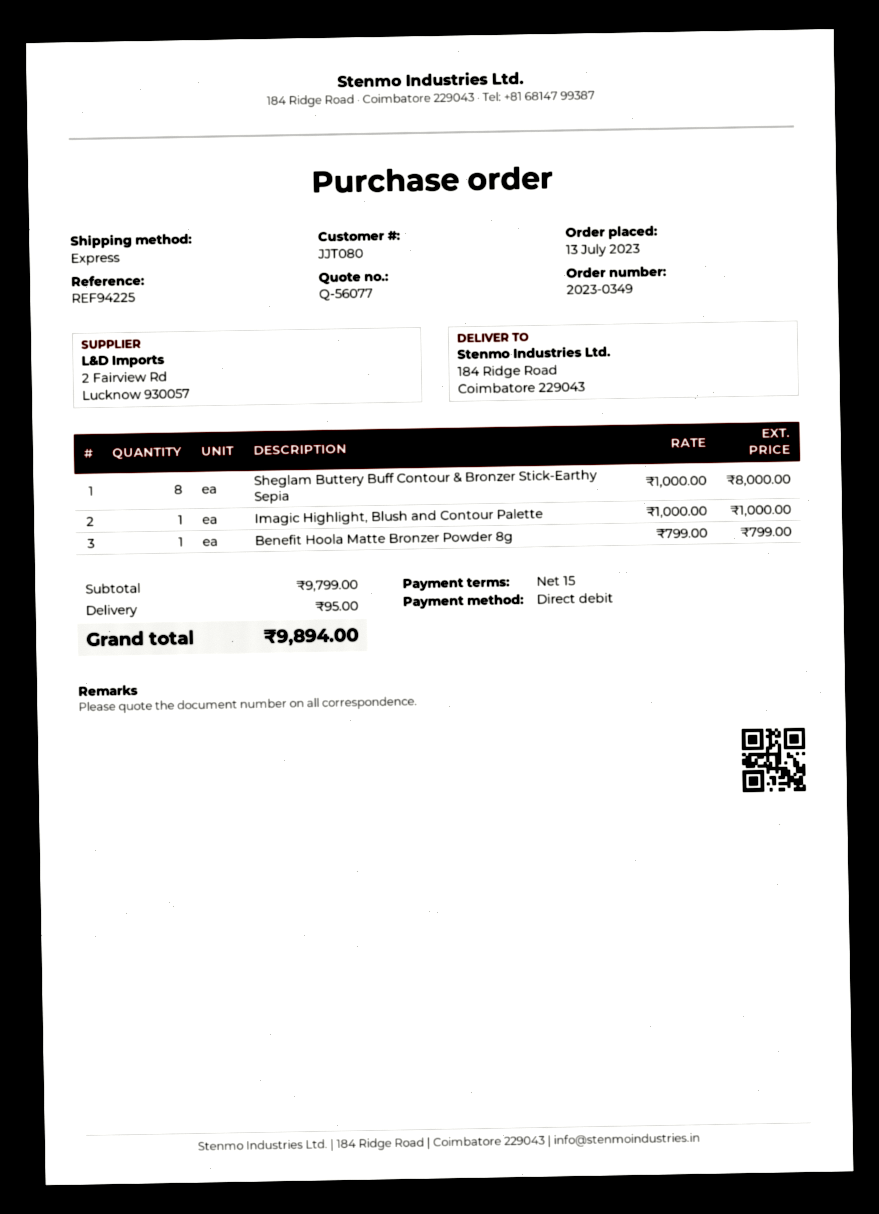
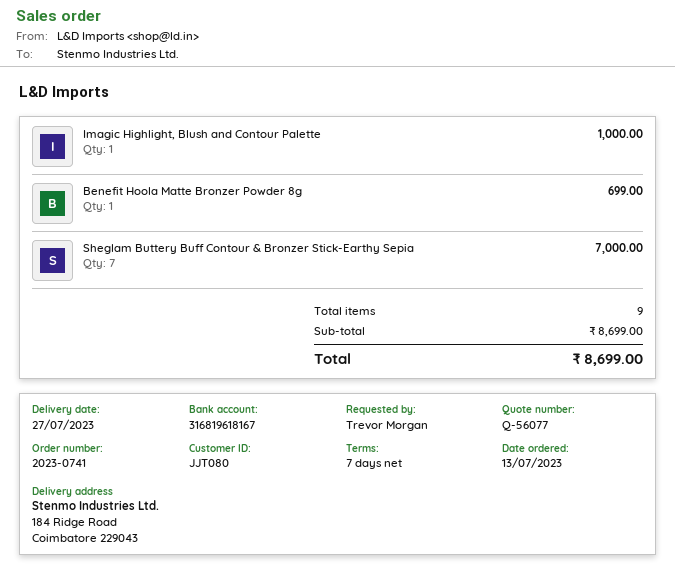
order number: 2023-0349 -> 2023-0741
payment terms: 15 days -> 7 days
Sheglam Buttery Buff Contour & Bronzer Stick-Earthy Sepia: 8 for 8000.00 -> 7 for 7000.00
Benefit Hoola Matte Bronzer Powder 8g: 1 for 799.00 -> 1 for 699.00
subtotal: 9799.00 -> 8699.00
shipping: 95.00 -> none
total: 9894.00 -> 8699.00

